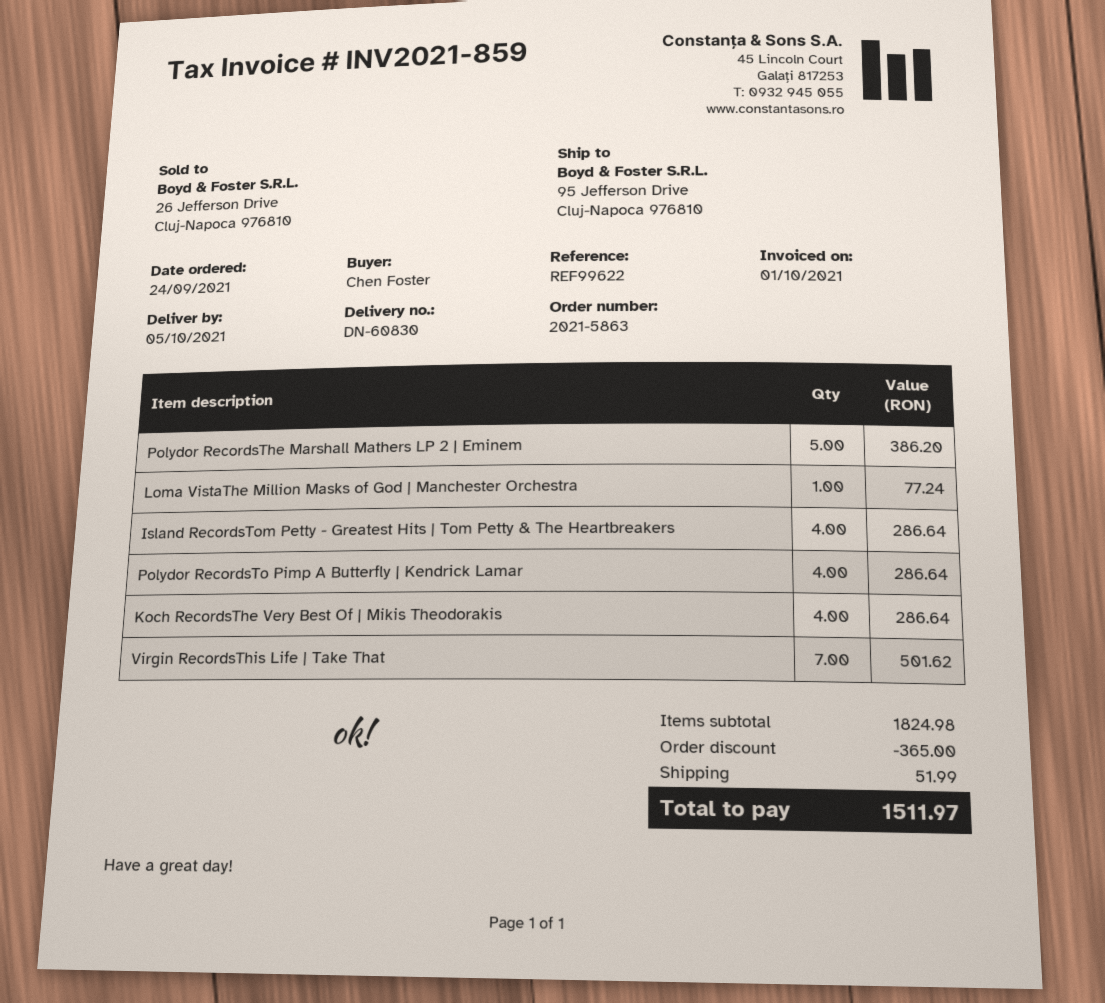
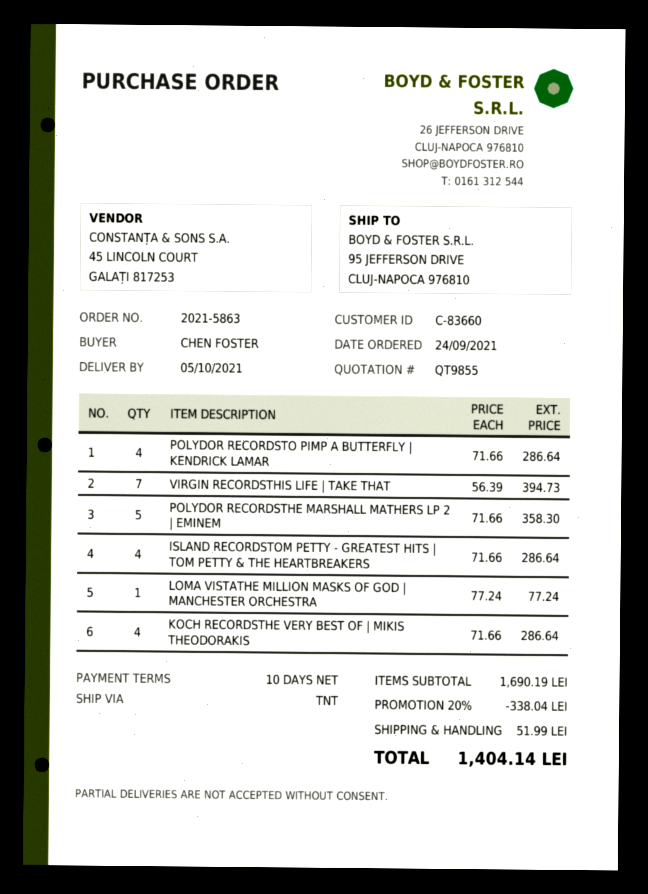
Polydor RecordsThe Marshall Mathers LP 2 | Eminem: 5 for 386.20 -> 5 for 358.30
Virgin RecordsThis Life | Take That: 7 for 501.62 -> 7 for 394.73
subtotal: 1824.98 -> 1690.19
discount: 365.00 -> 338.04
total: 1511.97 -> 1404.14

